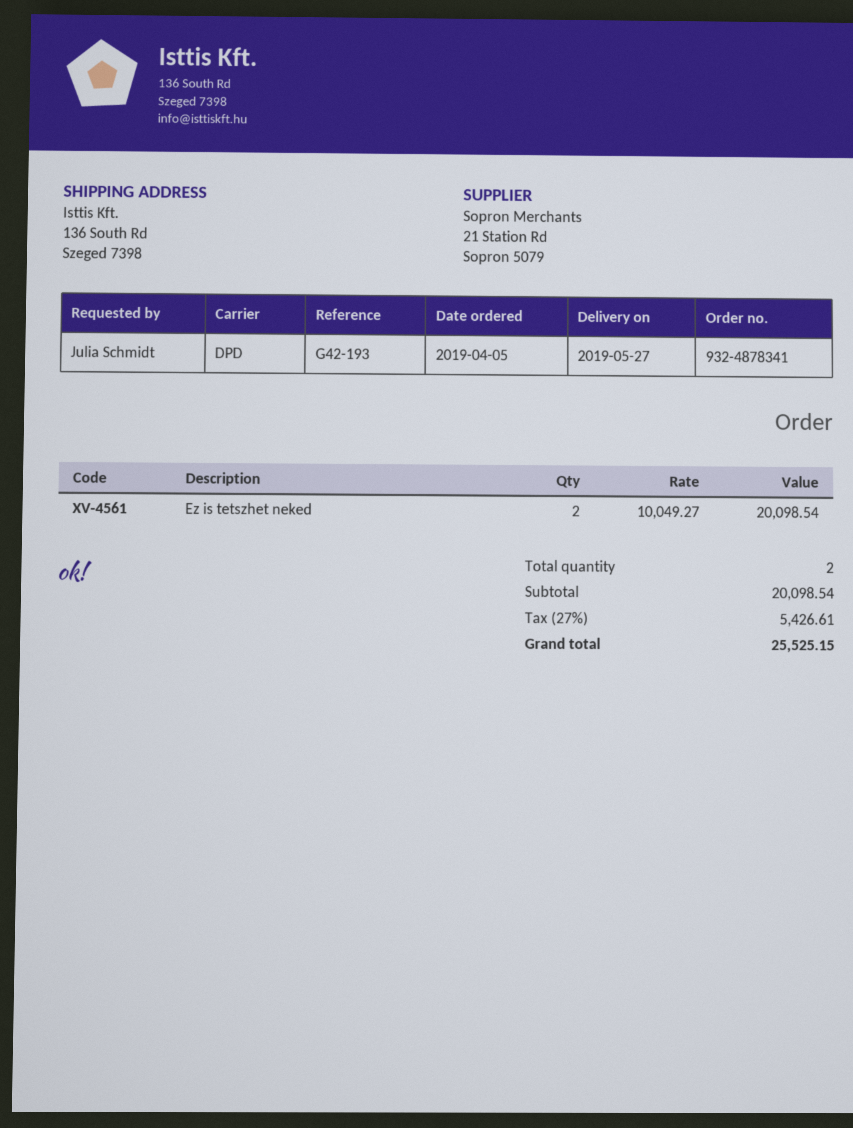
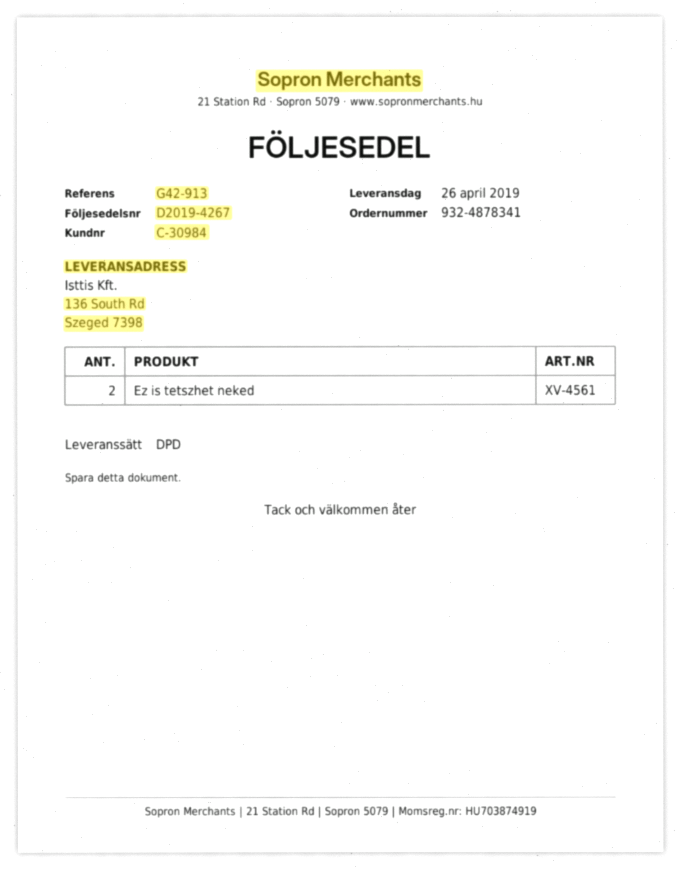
delivery date: 2019-05-27 -> 2019-04-26
reference: G42-193 -> G42-913

